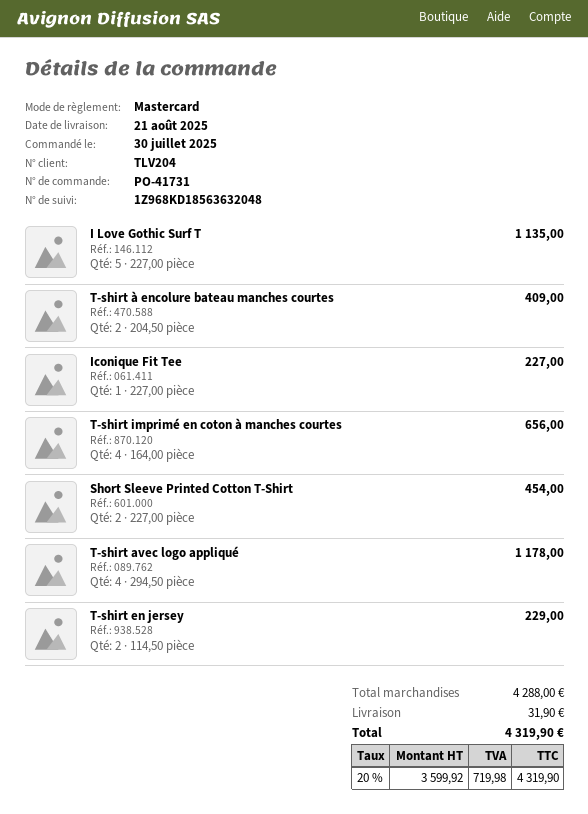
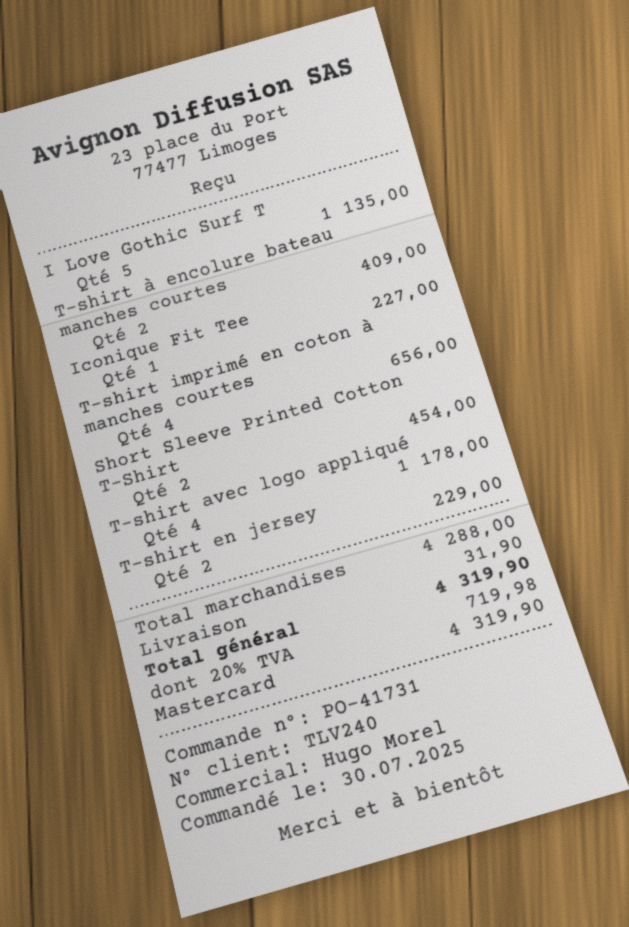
customer number: TLV204 -> TLV240

